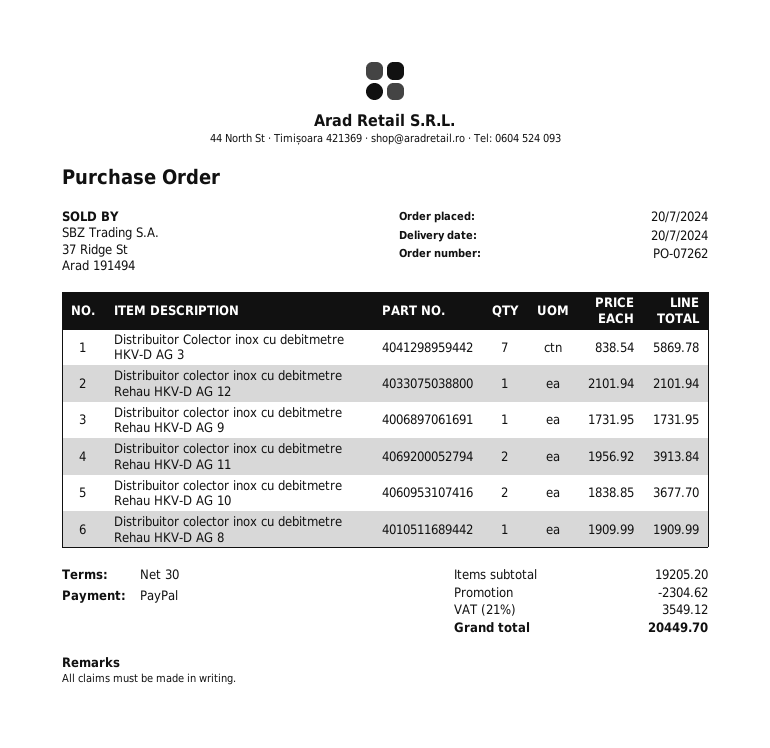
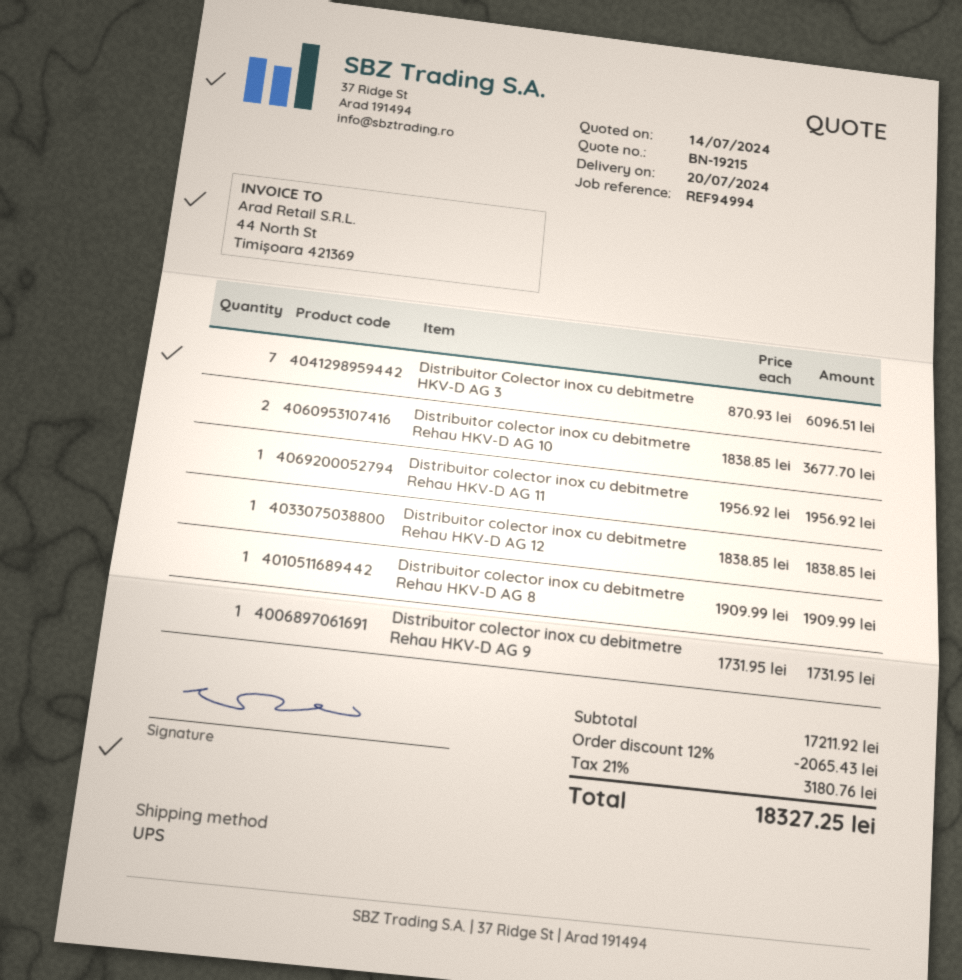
Distribuitor Colector inox cu debitmetre HKV-D AG 3: 7 x 838.54 = 5869.78 -> 7 x 870.93 = 6096.51
Distribuitor colector inox cu debitmetre Rehau HKV-D AG 12: 1 x 2101.94 = 2101.94 -> 1 x 1838.85 = 1838.85
Distribuitor colector inox cu debitmetre Rehau HKV-D AG 11: 2 x 1956.92 = 3913.84 -> 1 x 1956.92 = 1956.92
subtotal: 19205.20 -> 17211.92
discount: 2304.62 -> 2065.43
tax: 21% = 3549.12 -> 21% = 3180.76
total: 20449.70 -> 18327.25

